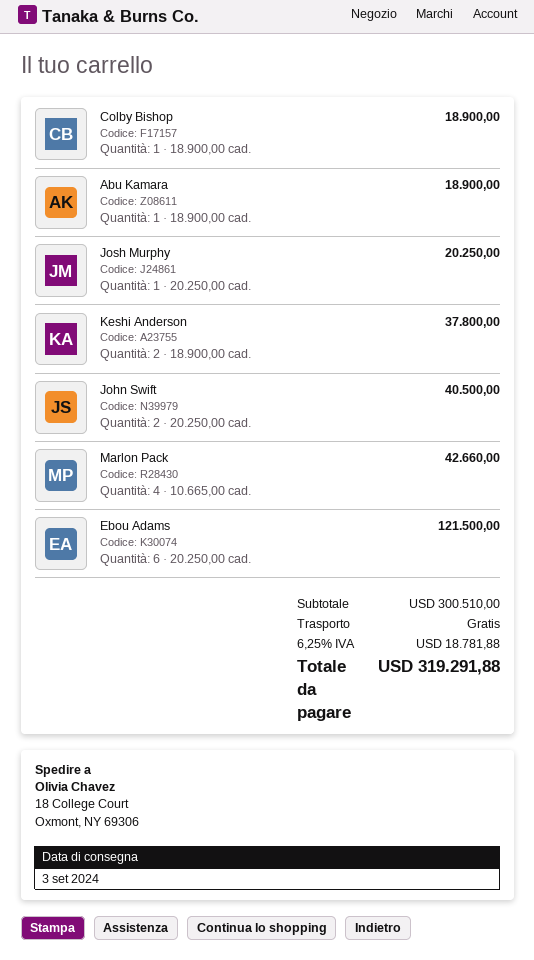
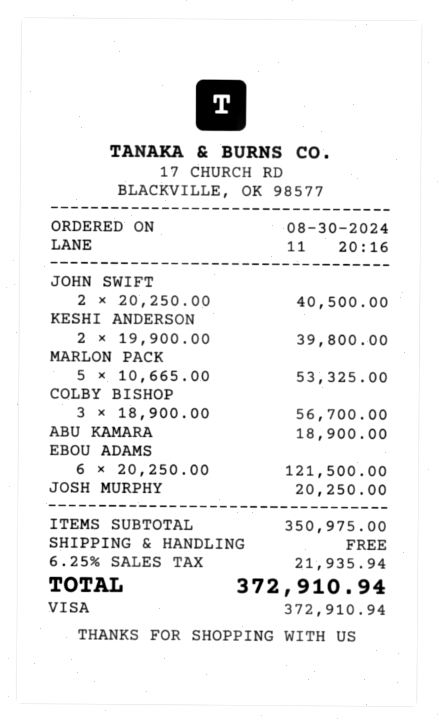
Colby Bishop: 1 x 18900.00 = 18900.00 -> 3 x 18900.00 = 56700.00
Keshi Anderson: 2 x 18900.00 = 37800.00 -> 2 x 19900.00 = 39800.00
Marlon Pack: 4 x 10665.00 = 42660.00 -> 5 x 10665.00 = 53325.00
subtotal: 300510.00 -> 350975.00
tax: 6.25% = 18781.88 -> 6.25% = 21935.94
total: 319291.88 -> 372910.94

